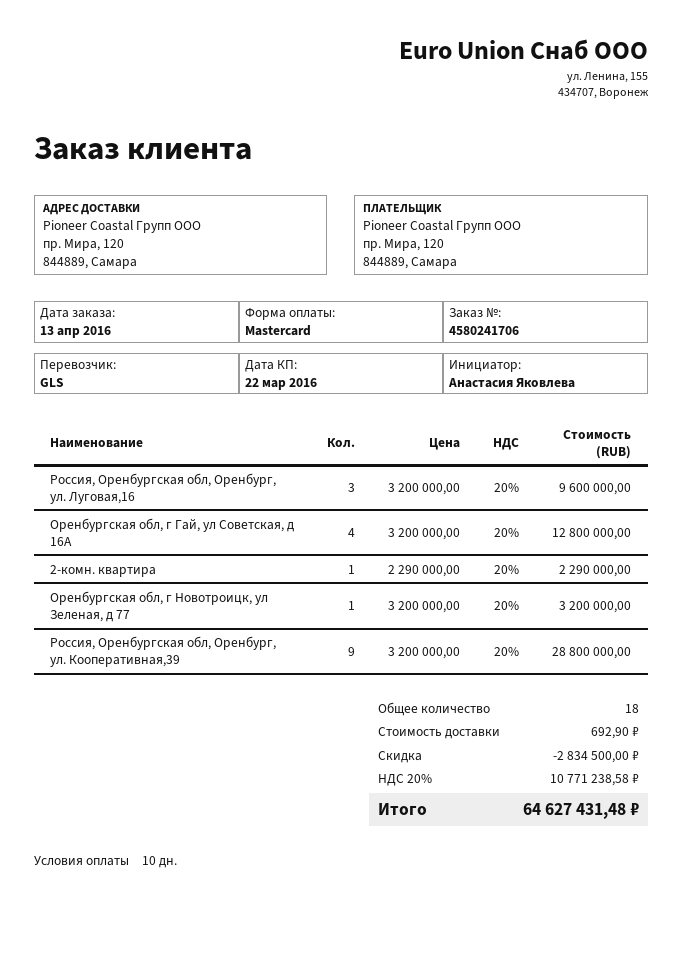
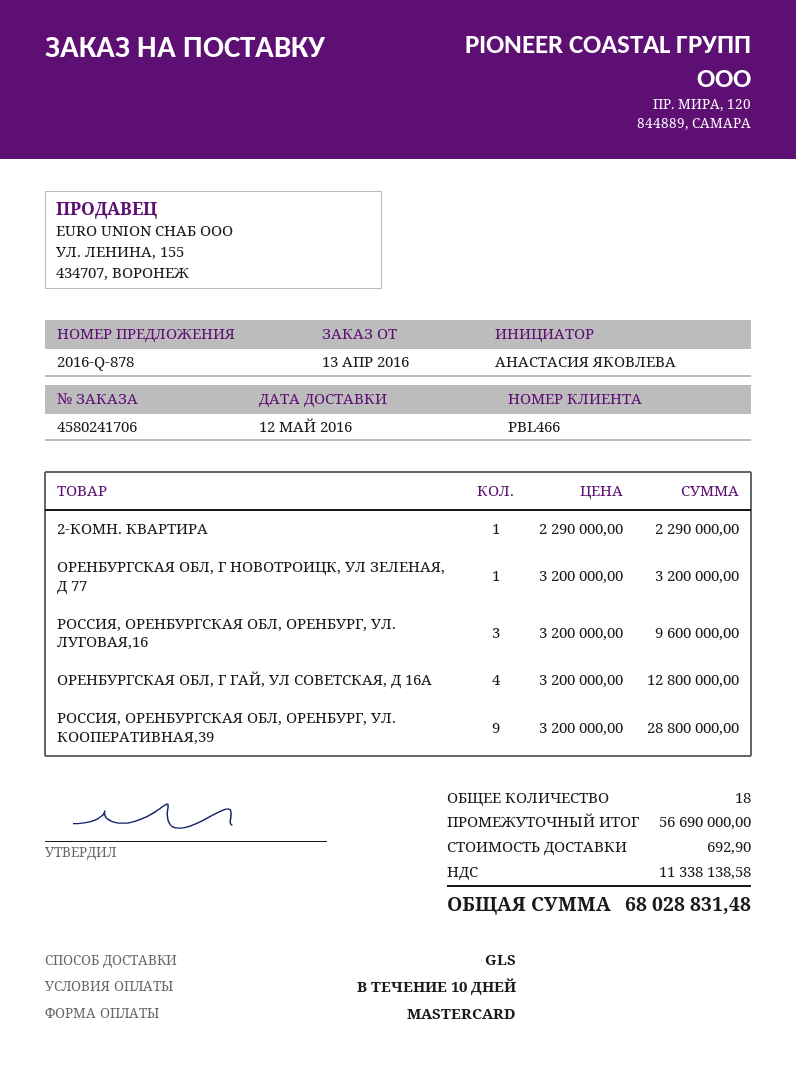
discount: 2834500.00 -> none
tax: 10771238.58 -> 11338138.58
total: 64627431.48 -> 68028831.48

